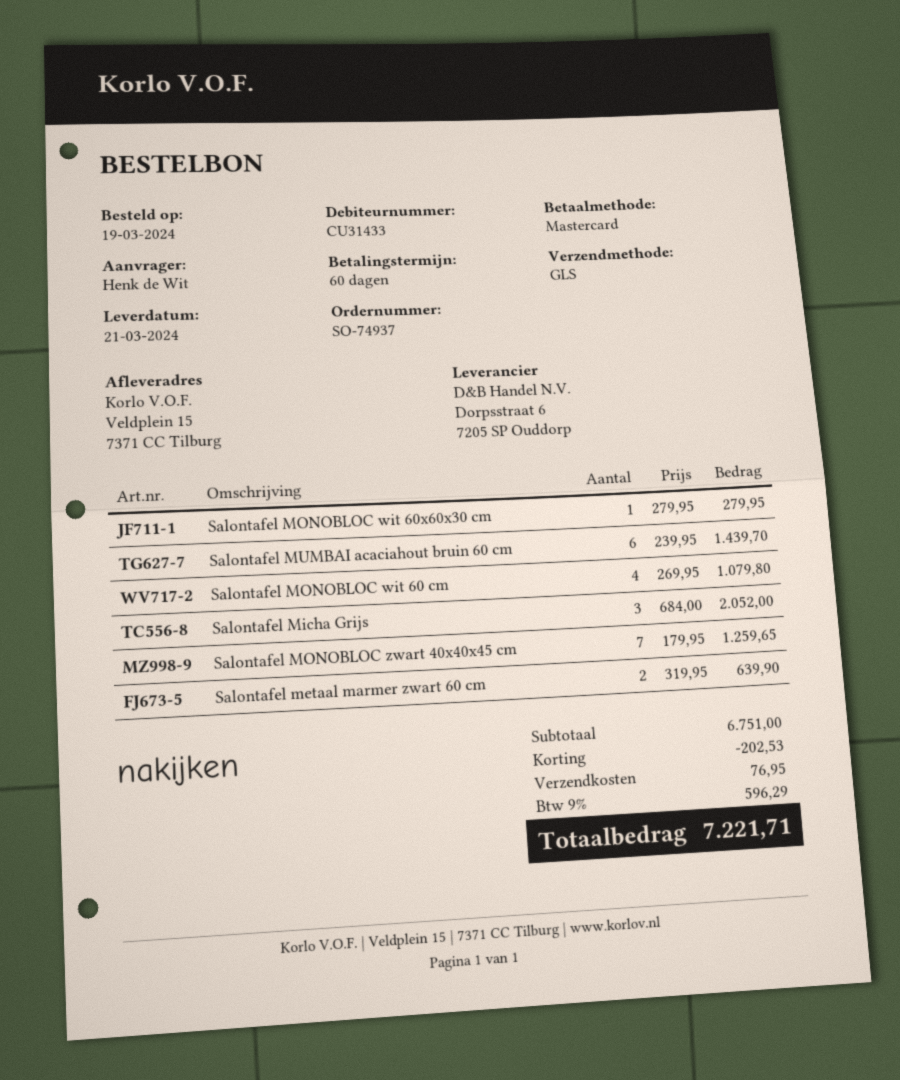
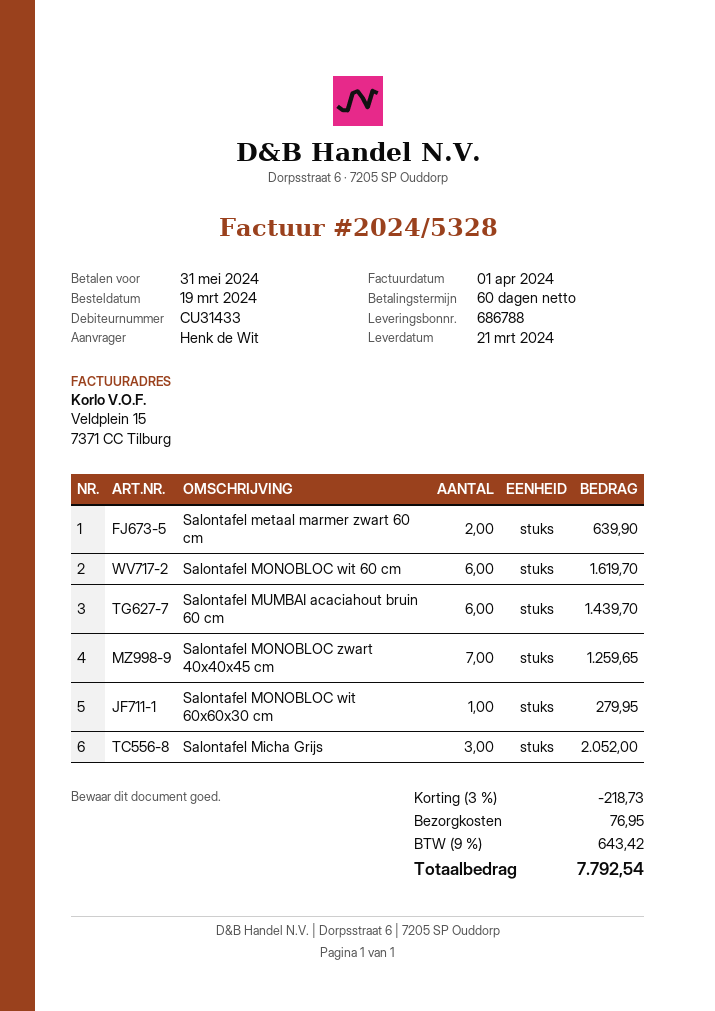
Salontafel MONOBLOC wit 60 cm: 4 for 1079.80 -> 6 for 1619.70
discount: 202.53 -> 218.73
tax: 9% = 596.29 -> 9% = 643.42
total: 7221.71 -> 7792.54

